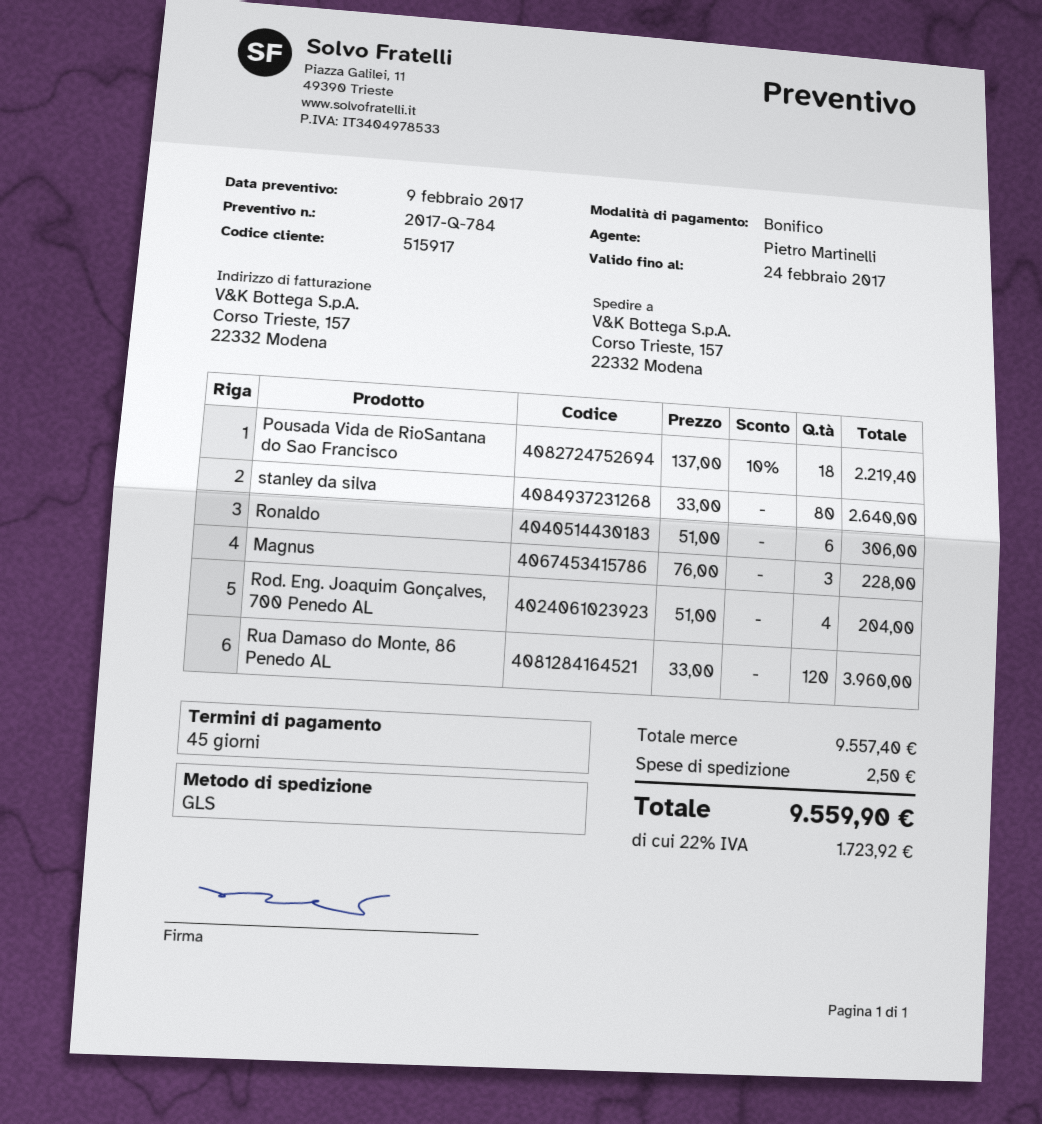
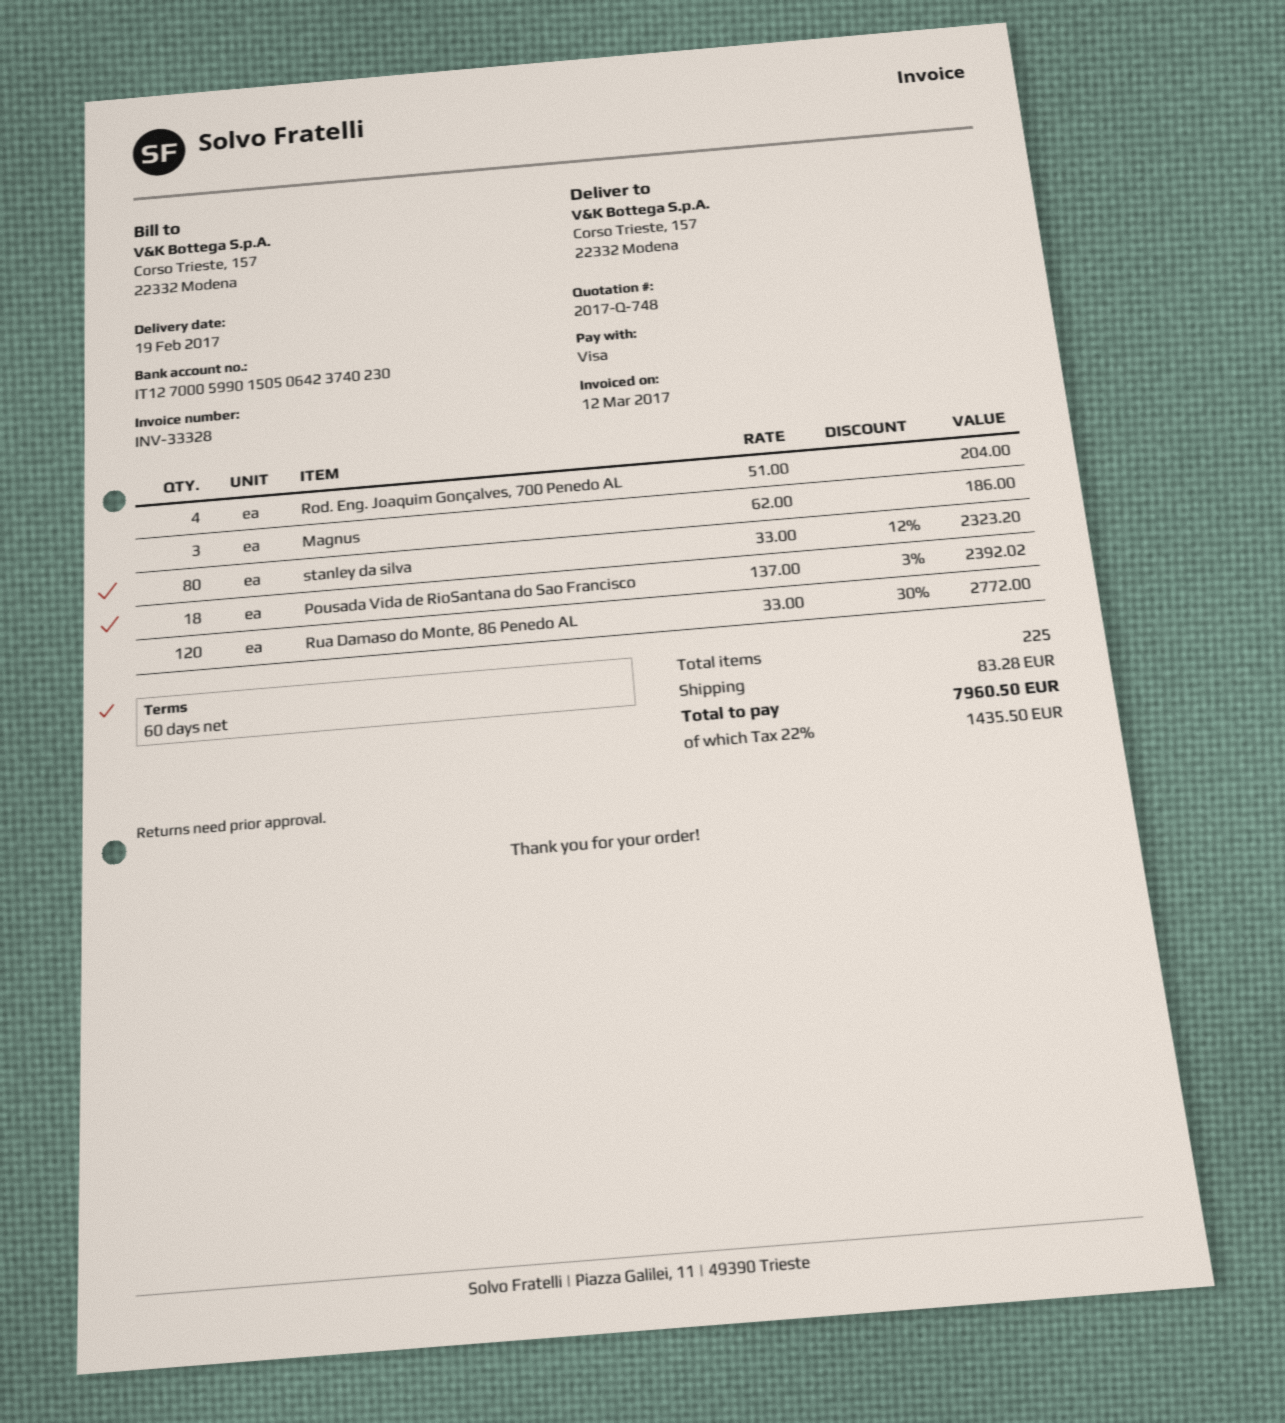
quote number: 2017-Q-784 -> 2017-Q-748
payment terms: 45 days -> 60 days
payment method: bank transfer -> Visa
Pousada Vida de RioSantana do Sao Francisco: 18 x 137.00 - 10% = 2219.40 -> 18 x 137.00 - 3% = 2392.02
stanley da silva: 80 x 33.00 = 2640.00 -> 80 x 33.00 - 12% = 2323.20
Ronaldo: 6 x 51.00 = 306.00 -> none
Magnus: 3 x 76.00 = 228.00 -> 3 x 62.00 = 186.00
Rua Damaso do Monte, 86 Penedo AL: 120 x 33.00 = 3960.00 -> 120 x 33.00 - 30% = 2772.00
shipping: 2.50 -> 83.28
tax: 22% = 1723.92 -> 22% = 1435.50
total: 9559.90 -> 7960.50

